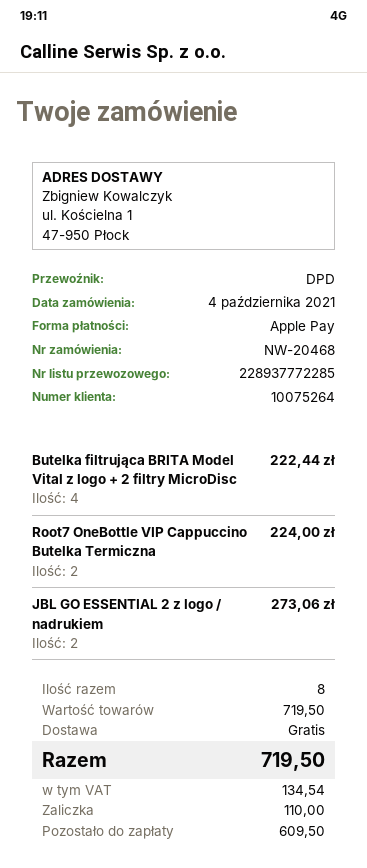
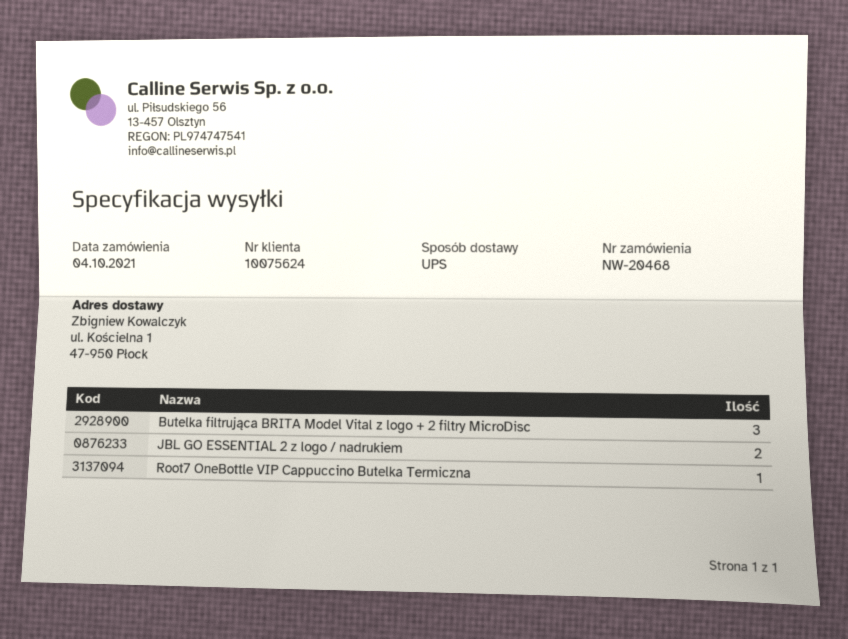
customer number: 10075264 -> 10075624
shipping method: DPD -> UPS
Butelka filtrująca BRITA Model Vital z logo + 2 filtry MicroDisc: 4 -> 3
Root7 OneBottle VIP Cappuccino Butelka Termiczna: 2 -> 1

